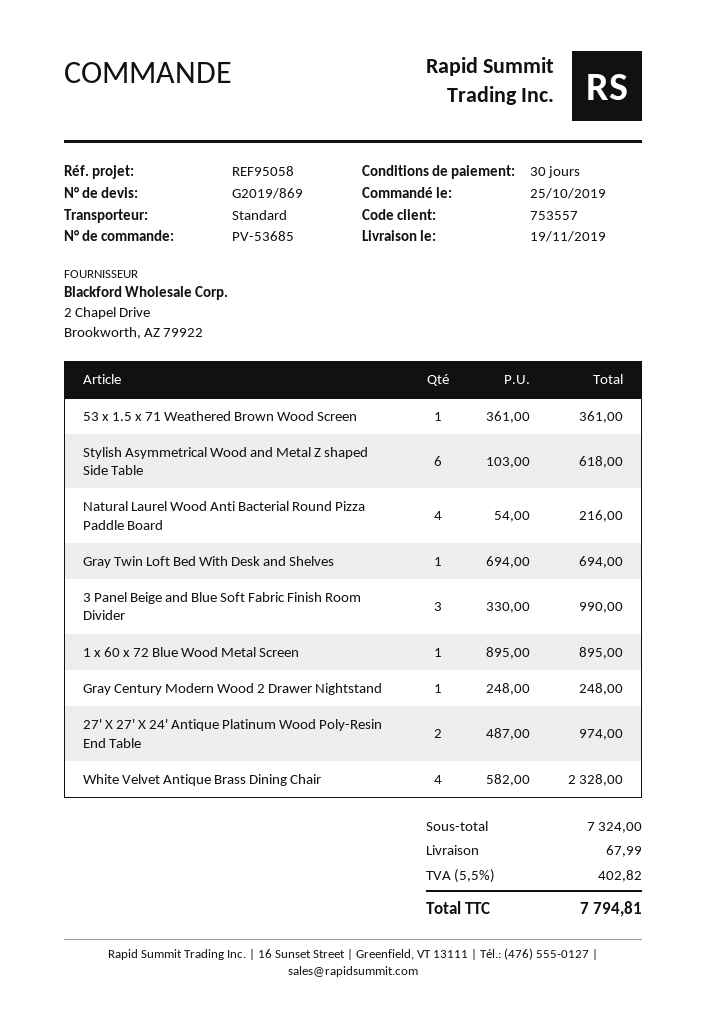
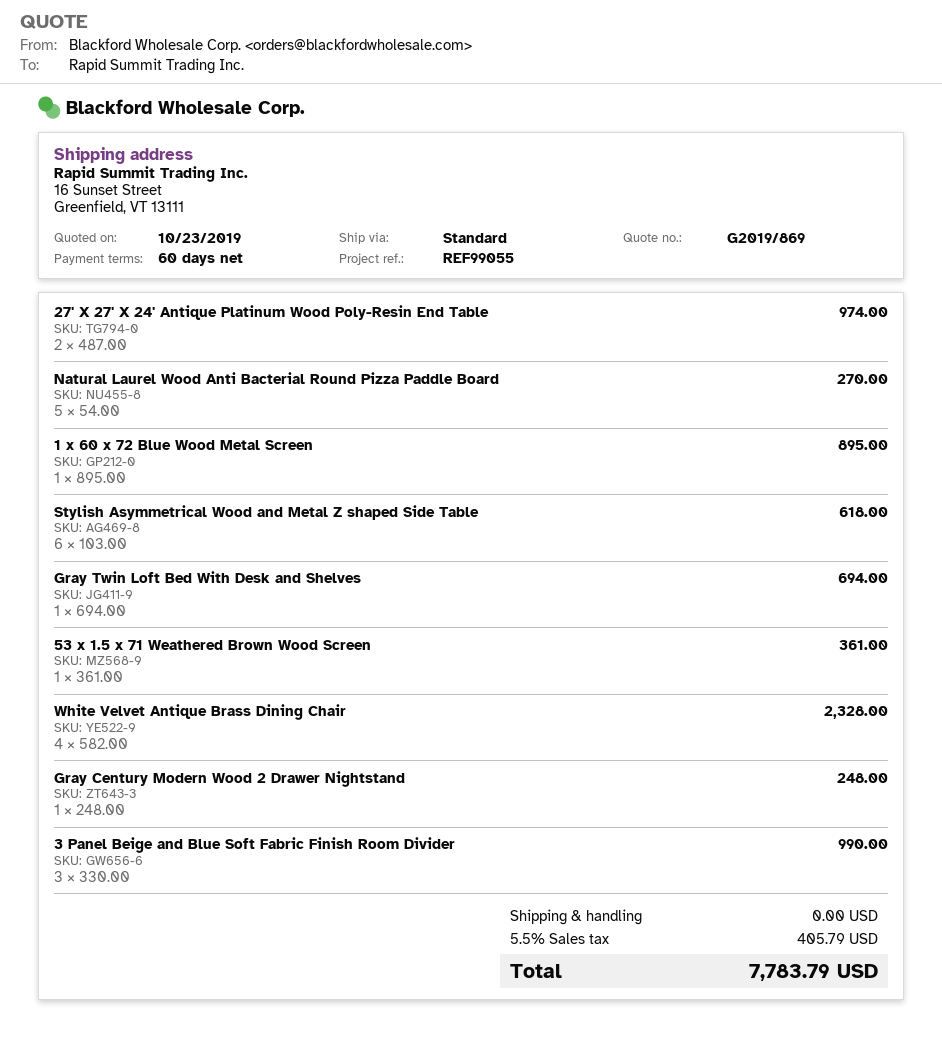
payment terms: 30 days -> 60 days
reference: REF95058 -> REF99055
Natural Laurel Wood Anti Bacterial Round Pizza Paddle Board: 4 x 54.00 = 216.00 -> 5 x 54.00 = 270.00
shipping: 67.99 -> 0.00
tax: 5.5% = 402.82 -> 5.5% = 405.79
total: 7794.81 -> 7783.79

